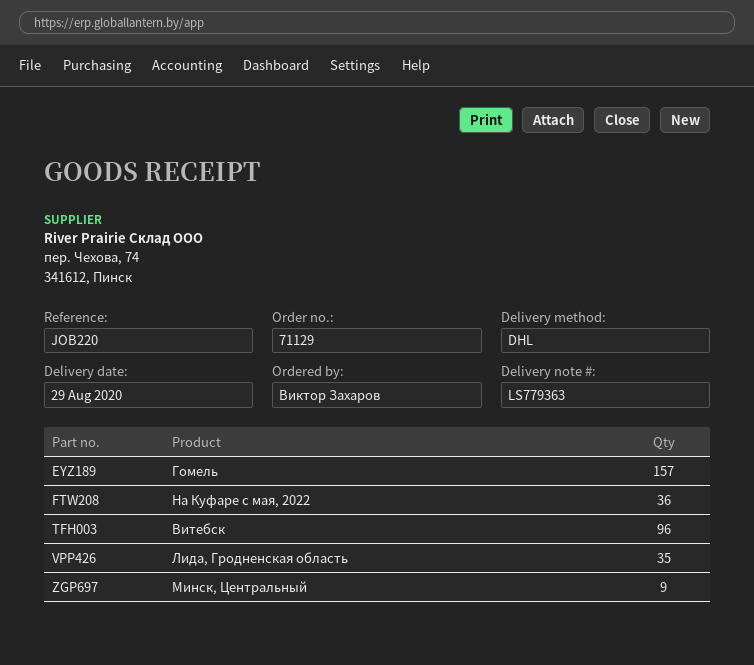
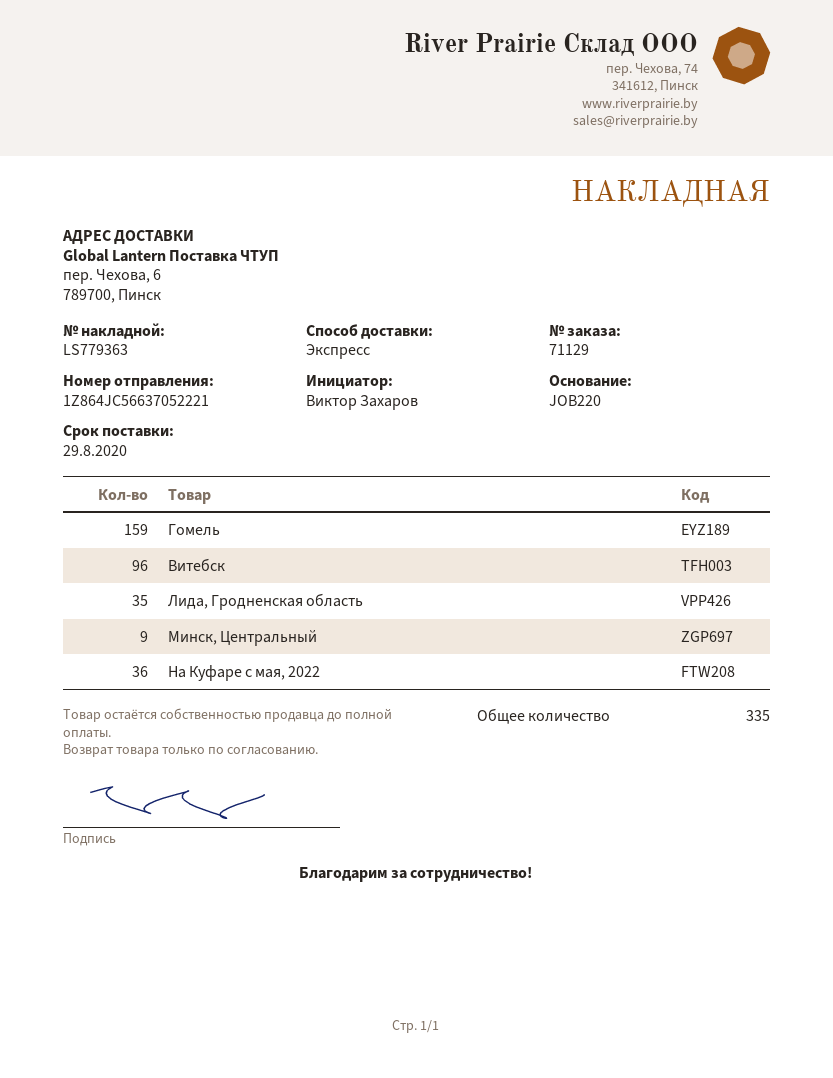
shipping method: DHL -> express
Гомель: 157 -> 159

